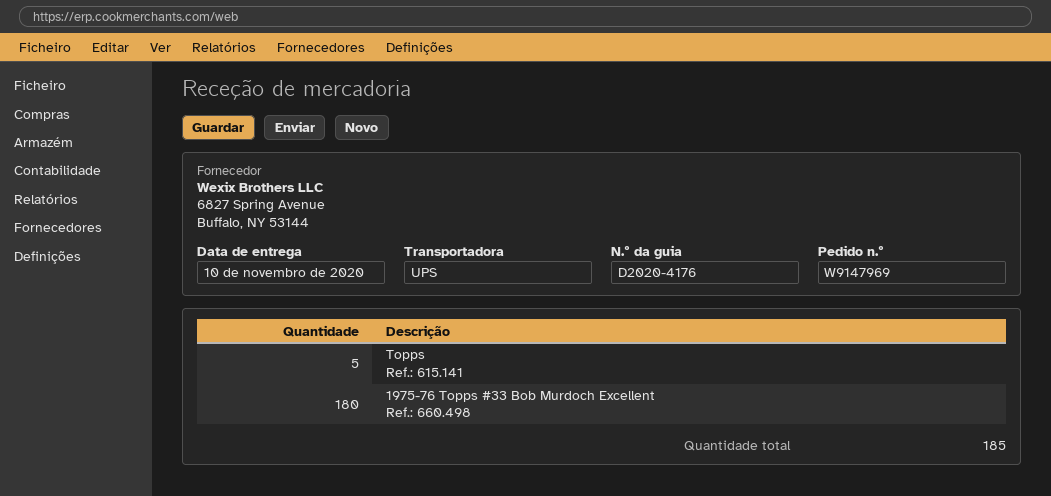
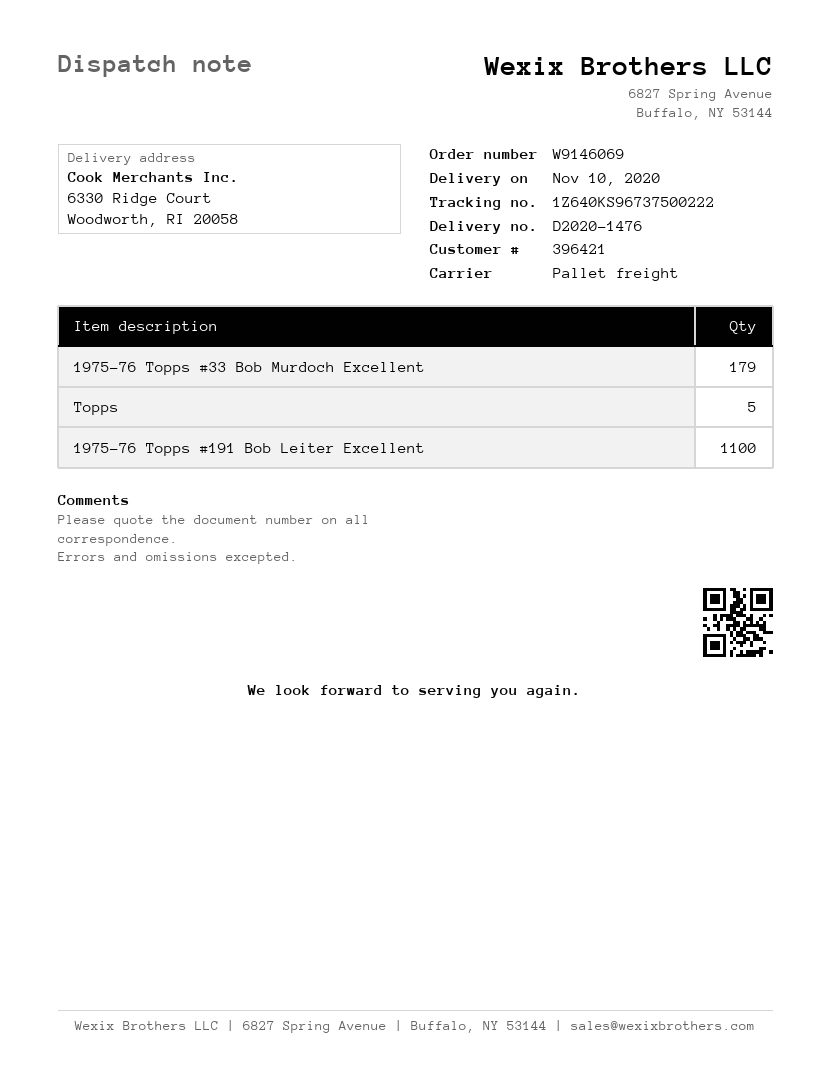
order number: W9147969 -> W9146069
delivery note number: D2020-4176 -> D2020-1476
shipping method: UPS -> pallet freight
1975-76 Topps #33 Bob Murdoch Excellent: 180 -> 179
1975-76 Topps #191 Bob Leiter Excellent: none -> 1100

